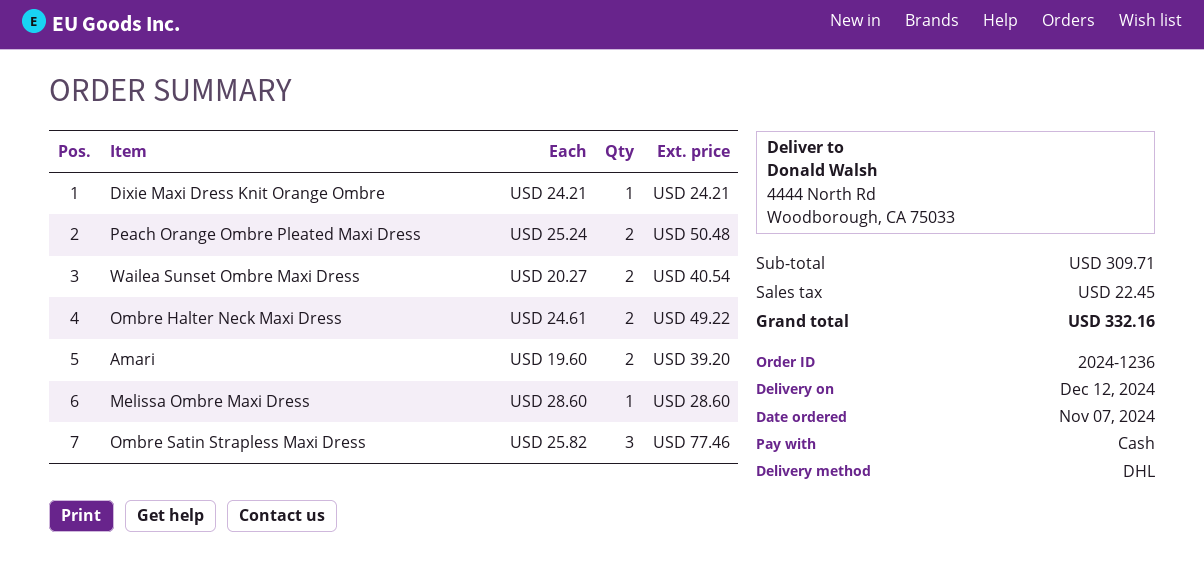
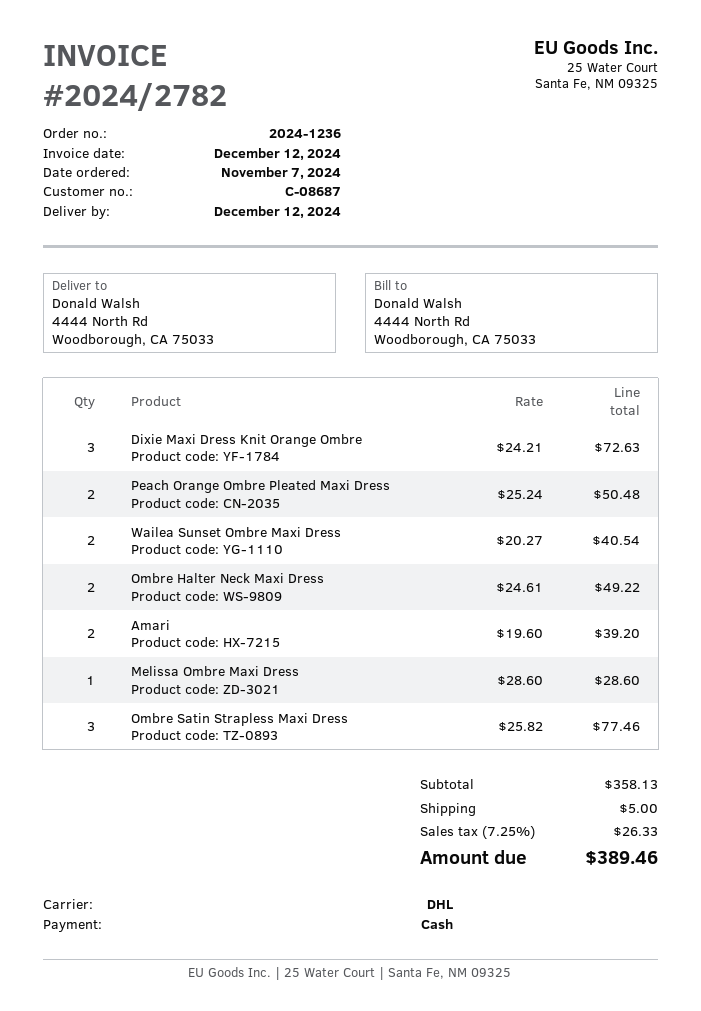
Dixie Maxi Dress Knit Orange Ombre: 1 x 24.21 = 24.21 -> 3 x 24.21 = 72.63
subtotal: 309.71 -> 358.13
shipping: none -> 5.00
tax: 22.45 -> 26.33
total: 332.16 -> 389.46

